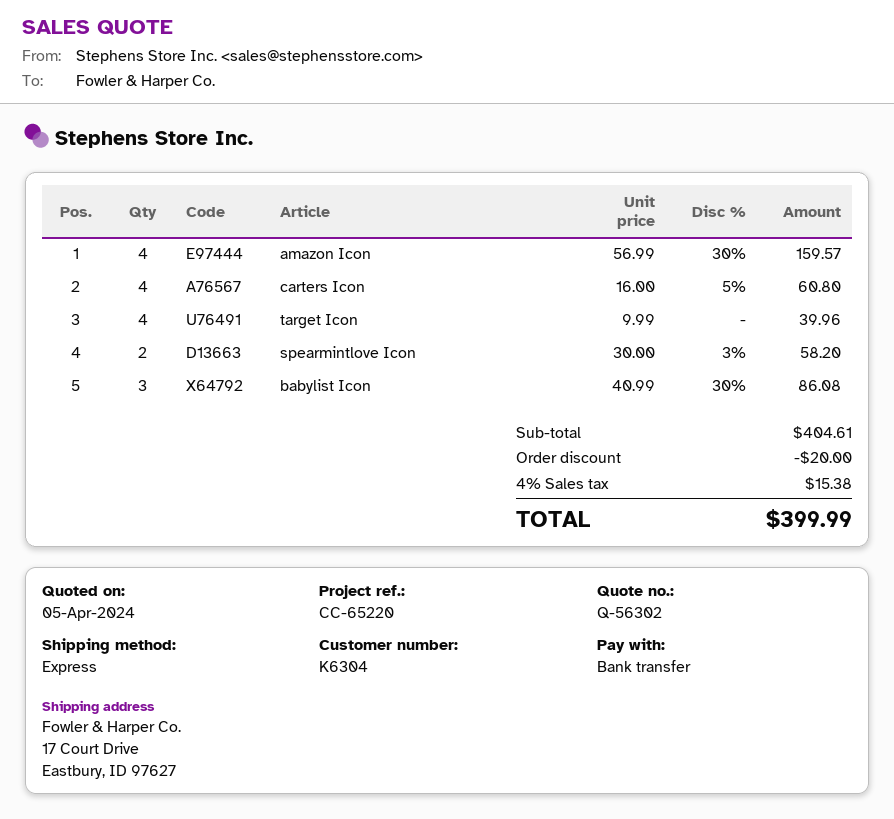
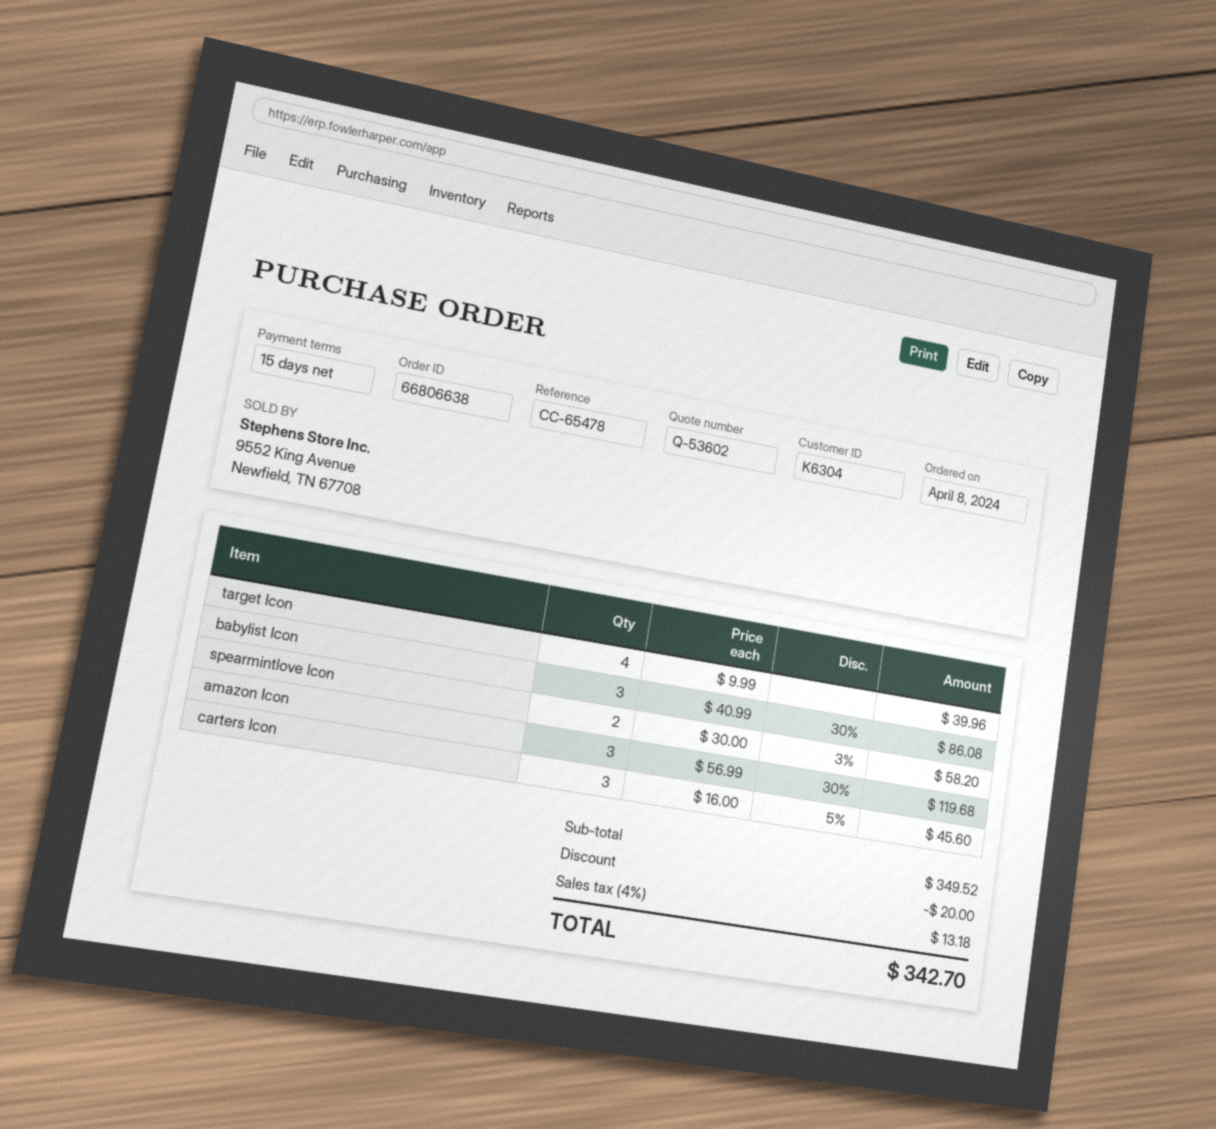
quote number: Q-56302 -> Q-53602
reference: CC-65220 -> CC-65478
amazon Icon: 4 x 56.99 - 30% = 159.57 -> 3 x 56.99 - 30% = 119.68
carters Icon: 4 x 16.00 - 5% = 60.80 -> 3 x 16.00 - 5% = 45.60
subtotal: 404.61 -> 349.52
tax: 4% = 15.38 -> 4% = 13.18
total: 399.99 -> 342.70

